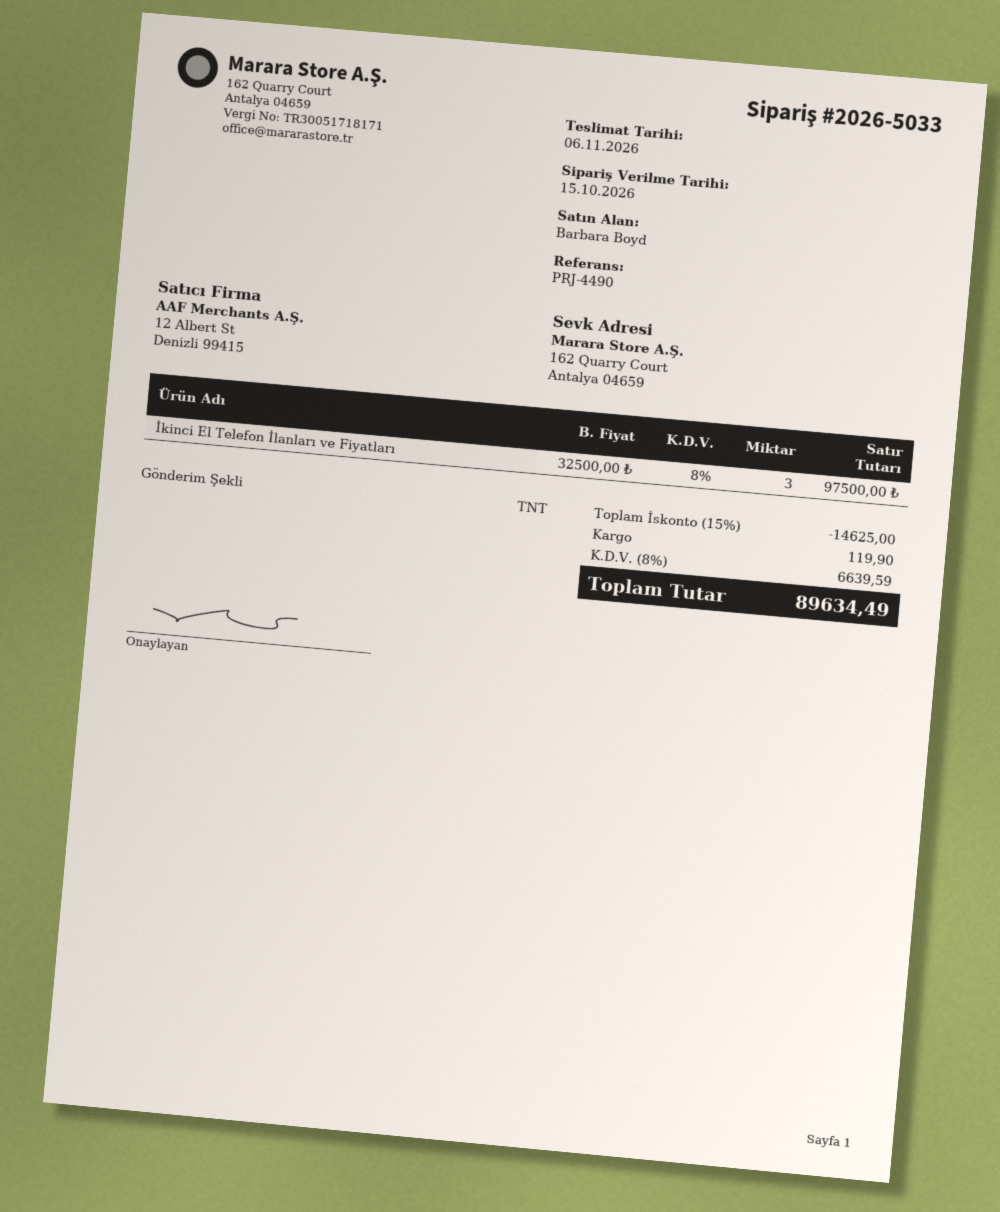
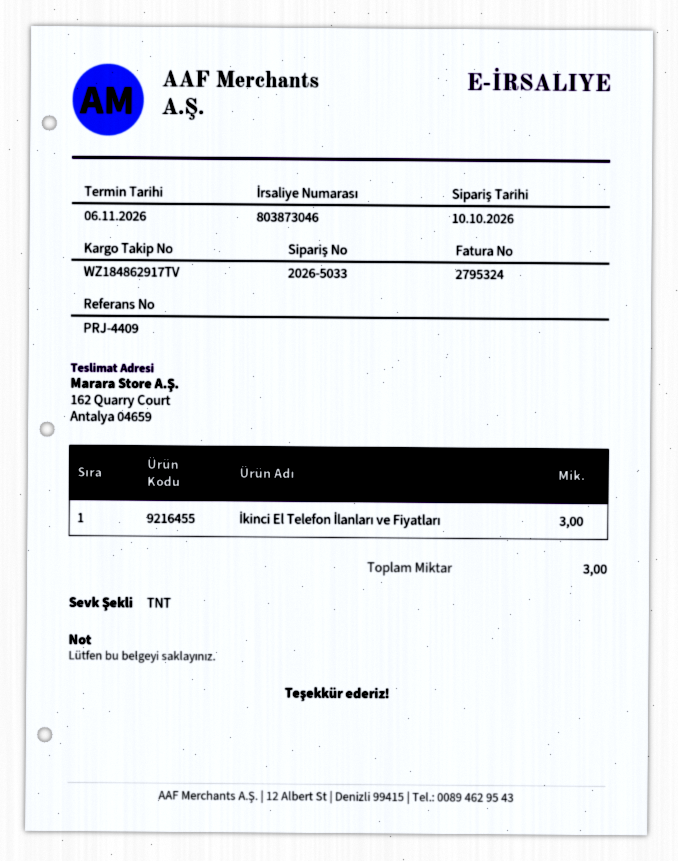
order date: 2026-10-15 -> 2026-10-10
reference: PRJ-4490 -> PRJ-4409

